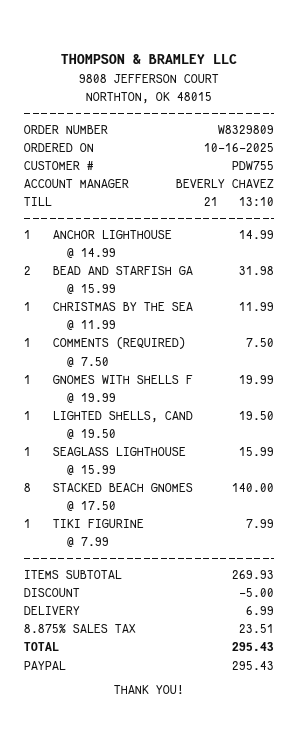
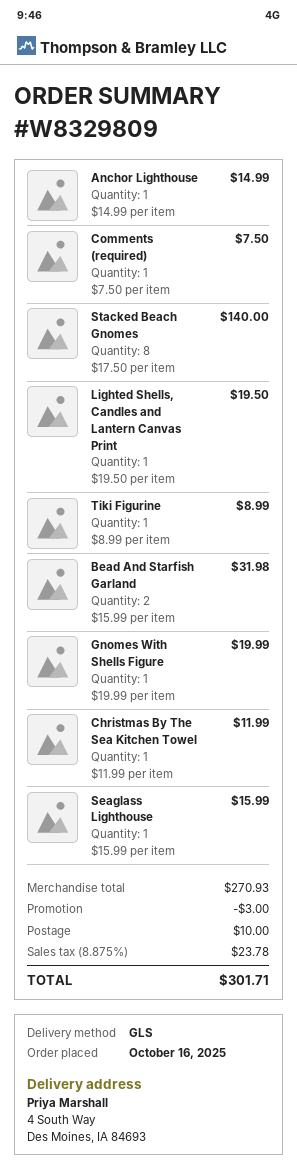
TIKI FIGURINE: 1 x 7.99 = 7.99 -> 1 x 8.99 = 8.99
subtotal: 269.93 -> 270.93
discount: 5.00 -> 3.00
shipping: 6.99 -> 10.00
tax: 8.875% = 23.51 -> 8.875% = 23.78
total: 295.43 -> 301.71

